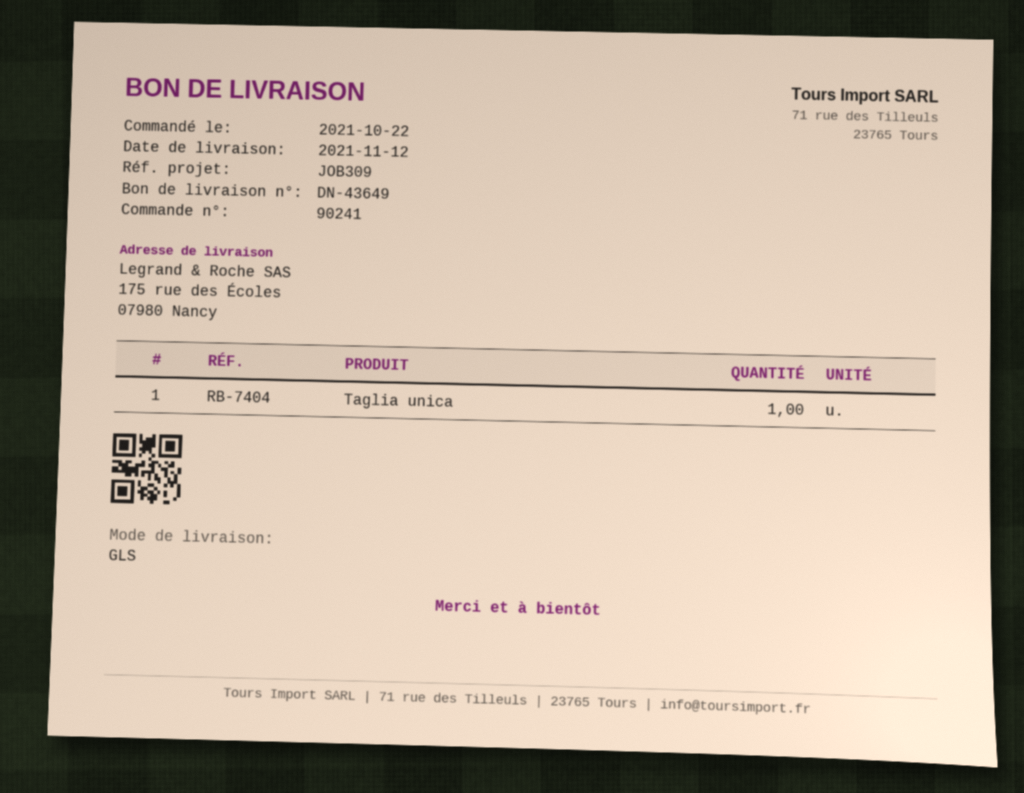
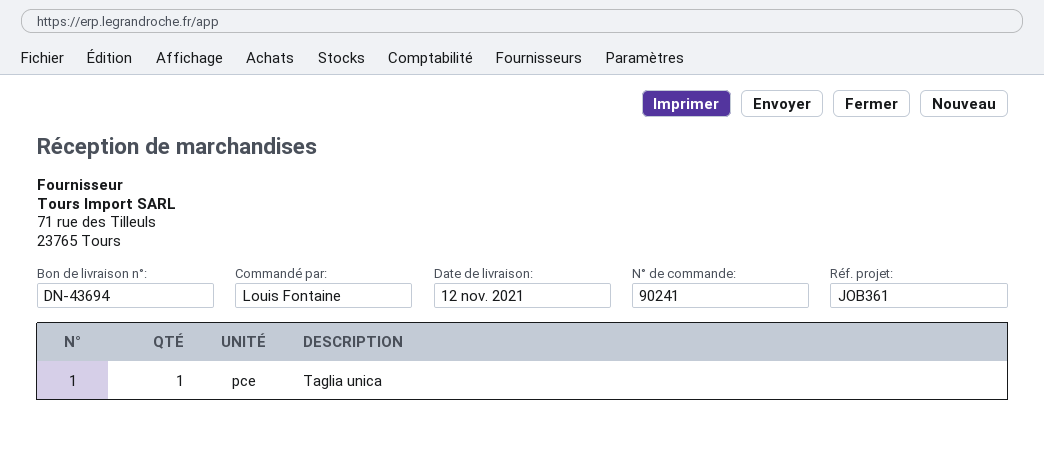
delivery note number: DN-43649 -> DN-43694
reference: JOB309 -> JOB361

